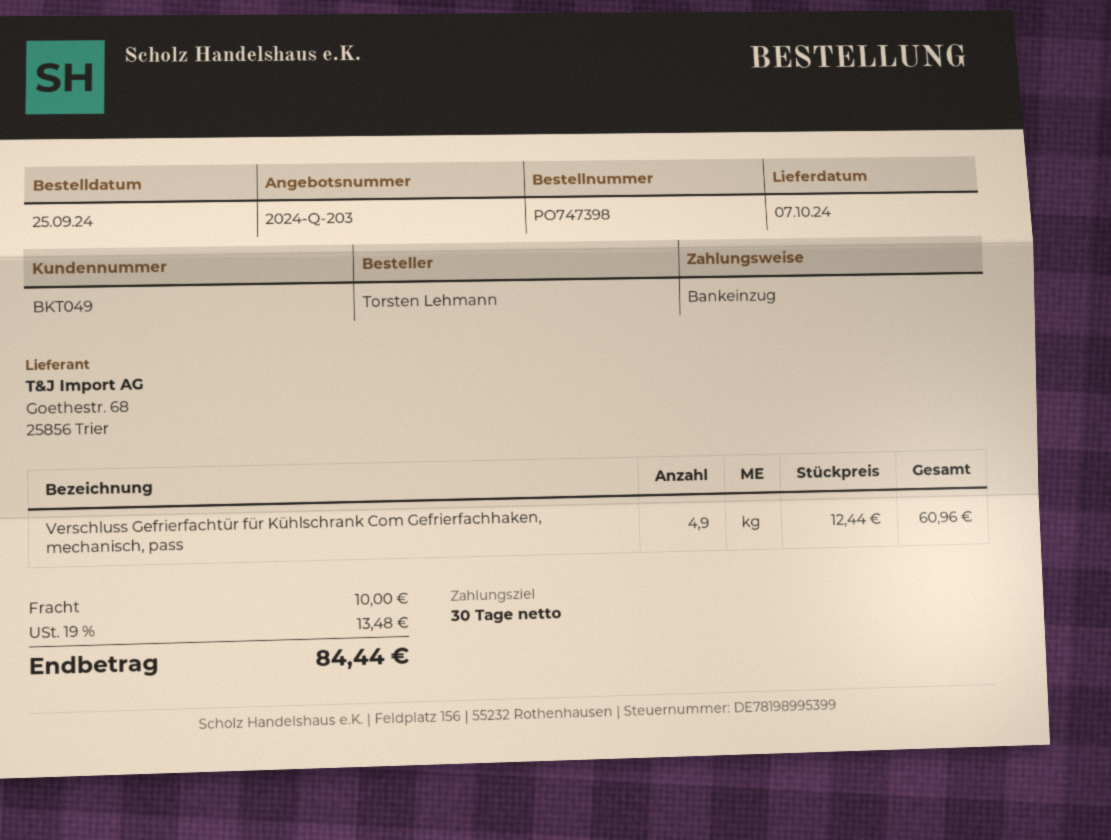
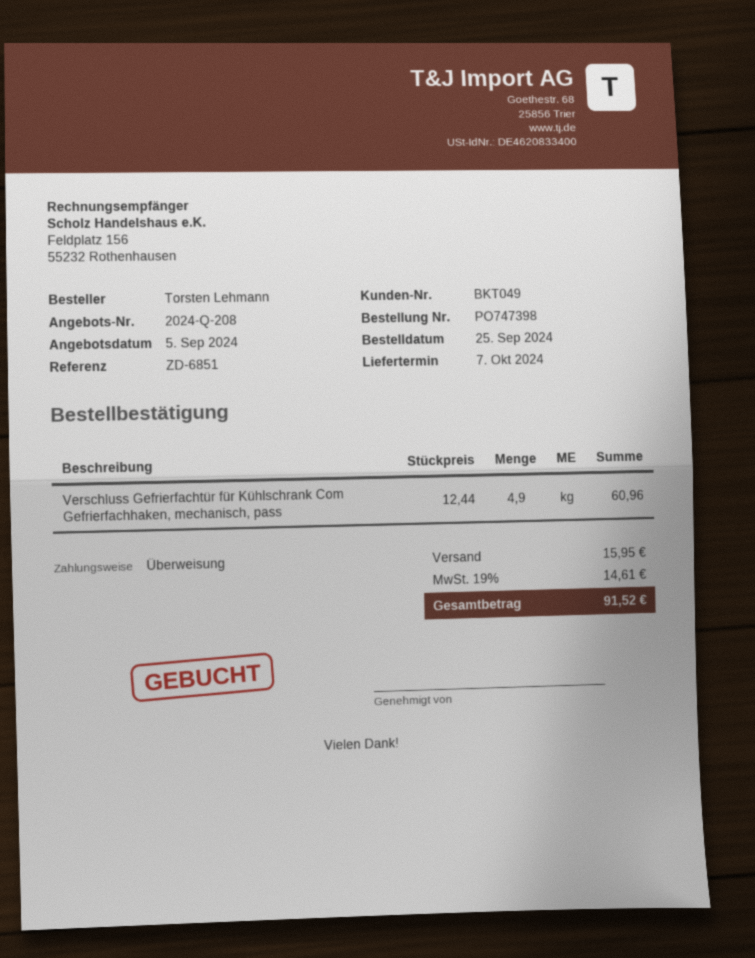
quote number: 2024-Q-203 -> 2024-Q-208
payment method: direct debit -> bank transfer
shipping: 10.00 -> 15.95
tax: 19% = 13.48 -> 19% = 14.61
total: 84.44 -> 91.52

